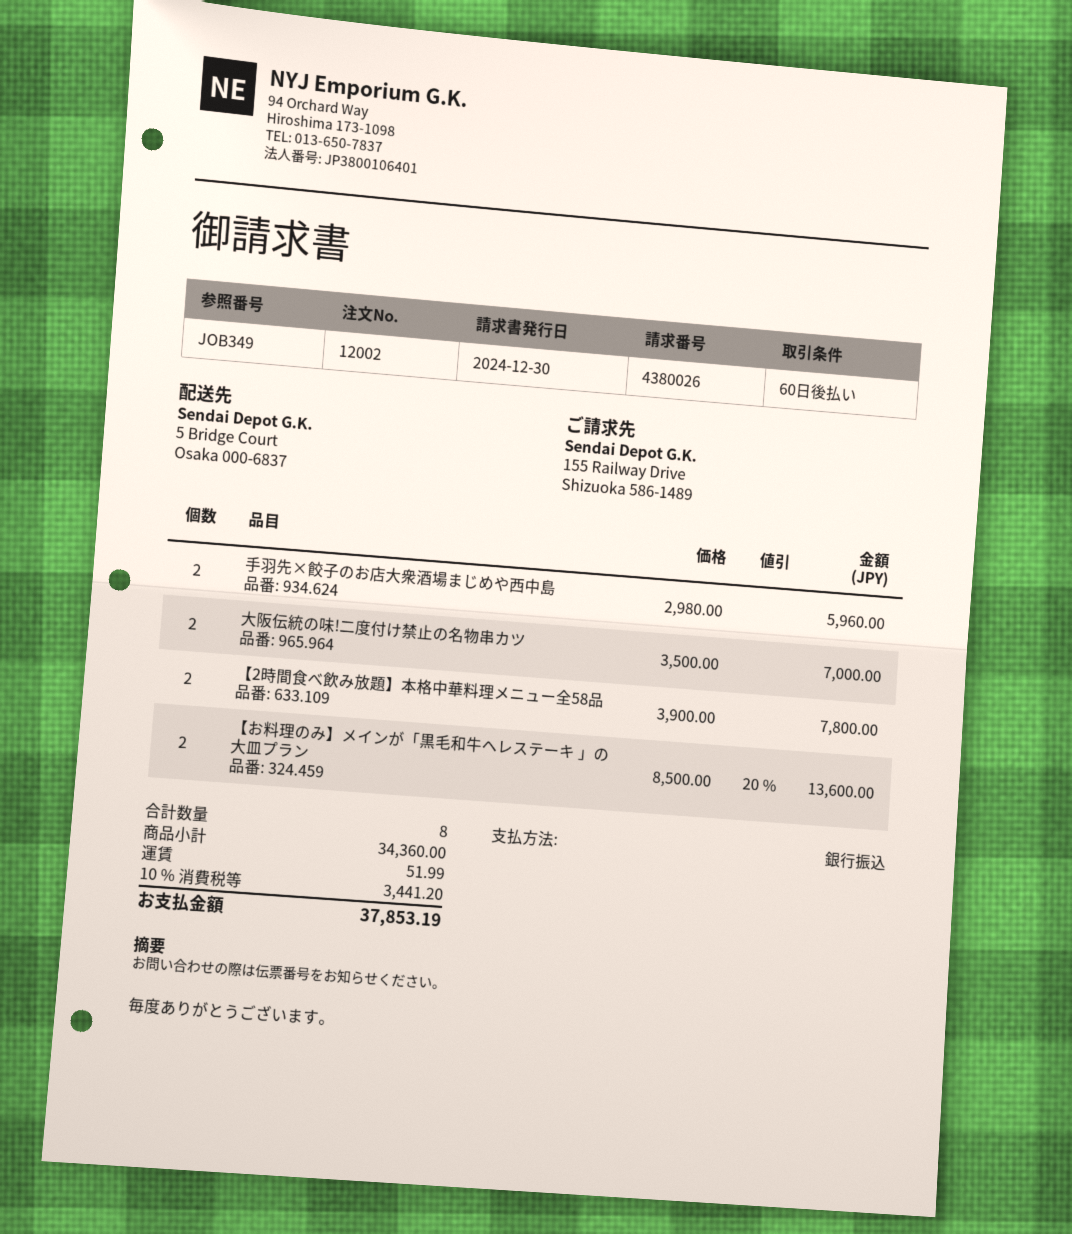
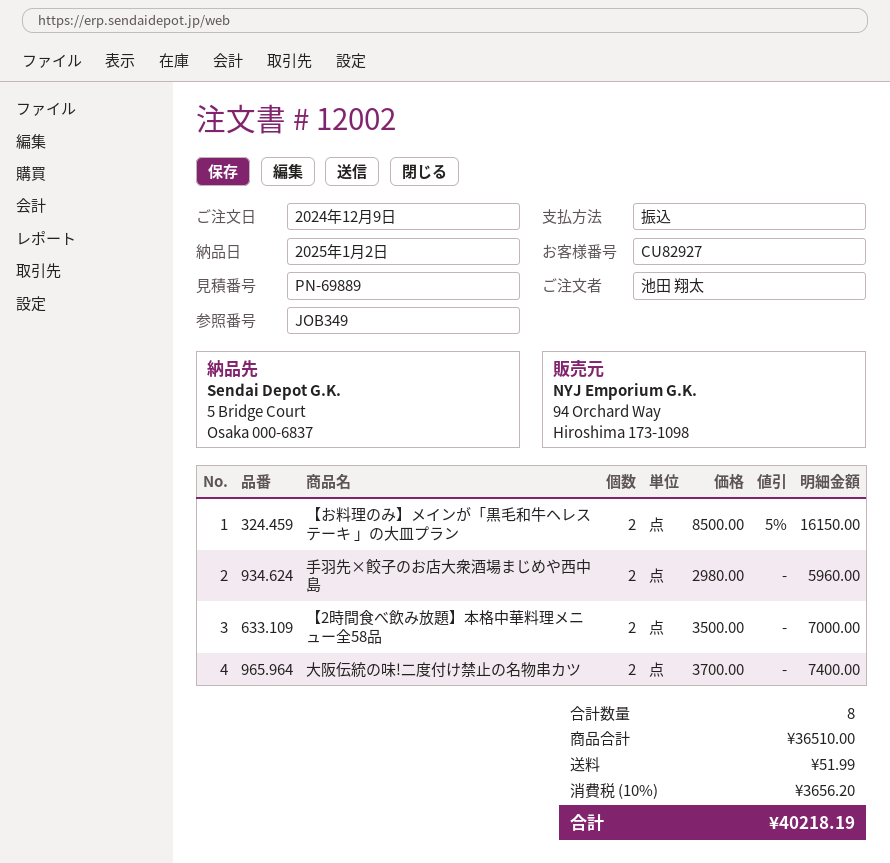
大阪伝統の味!二度付け禁止の名物串カツ: 2 x 3500.00 = 7000.00 -> 2 x 3700.00 = 7400.00
【2時間食べ飲み放題】本格中華料理メニュー全58品: 2 x 3900.00 = 7800.00 -> 2 x 3500.00 = 7000.00
【お料理のみ】メインが「黒毛和牛ヘレステーキ 」の大皿プラン: 2 x 8500.00 - 20% = 13600.00 -> 2 x 8500.00 - 5% = 16150.00
subtotal: 34360.00 -> 36510.00
tax: 10% = 3441.20 -> 10% = 3656.20
total: 37853.19 -> 40218.19

